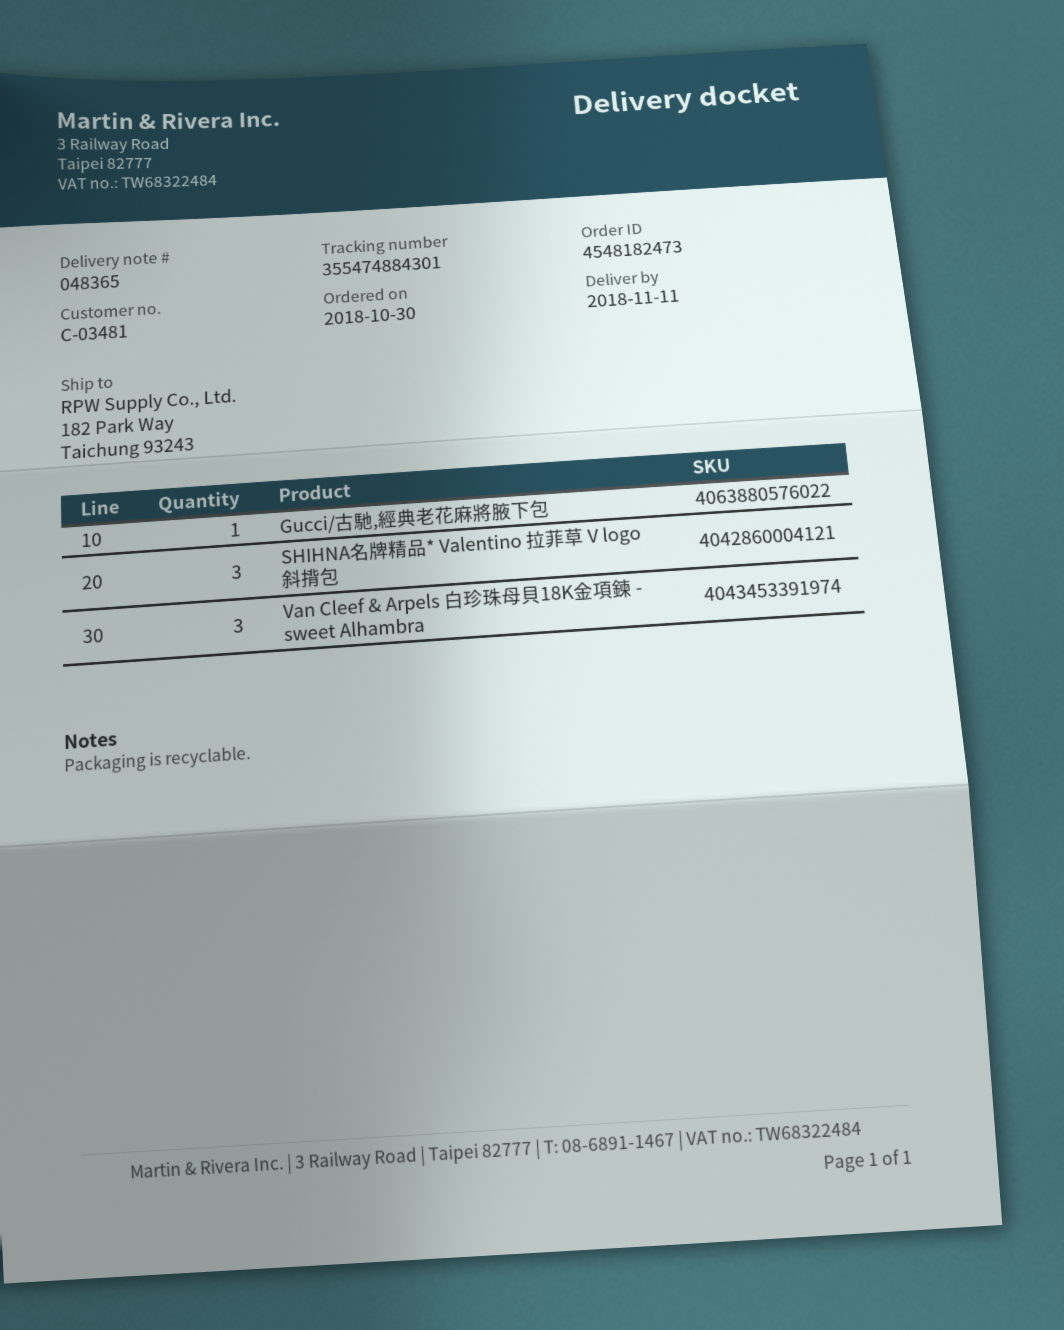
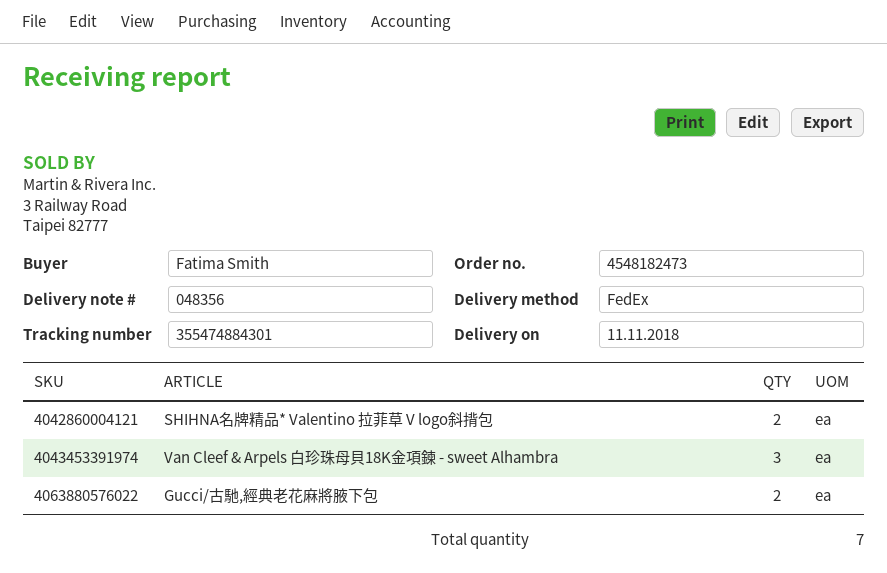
delivery note number: 048365 -> 048356
Gucci/古馳,經典老花麻將腋下包: 1 -> 2
SHIHNA名牌精品* Valentino 拉菲草 V logo斜揹包: 3 -> 2

